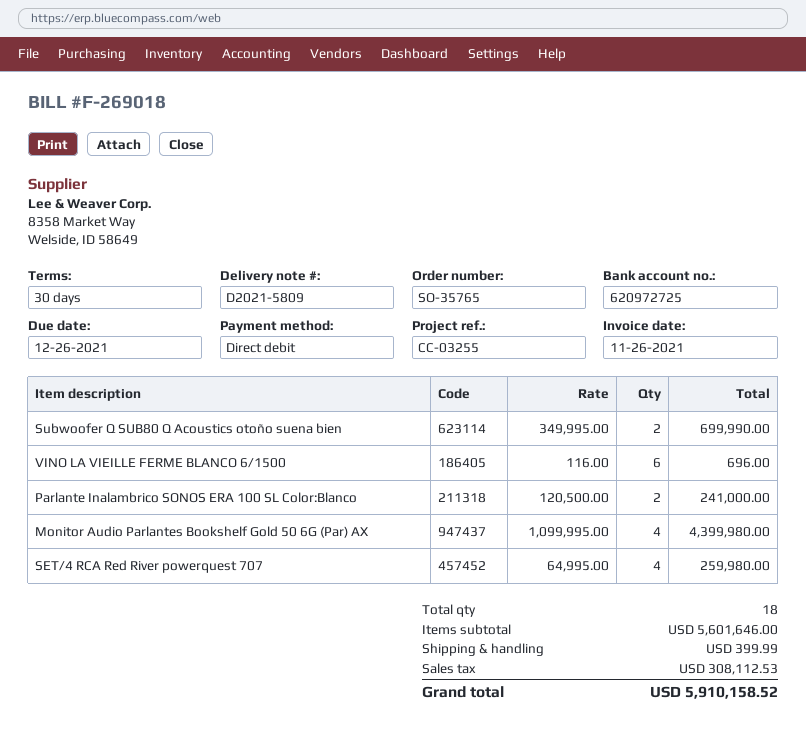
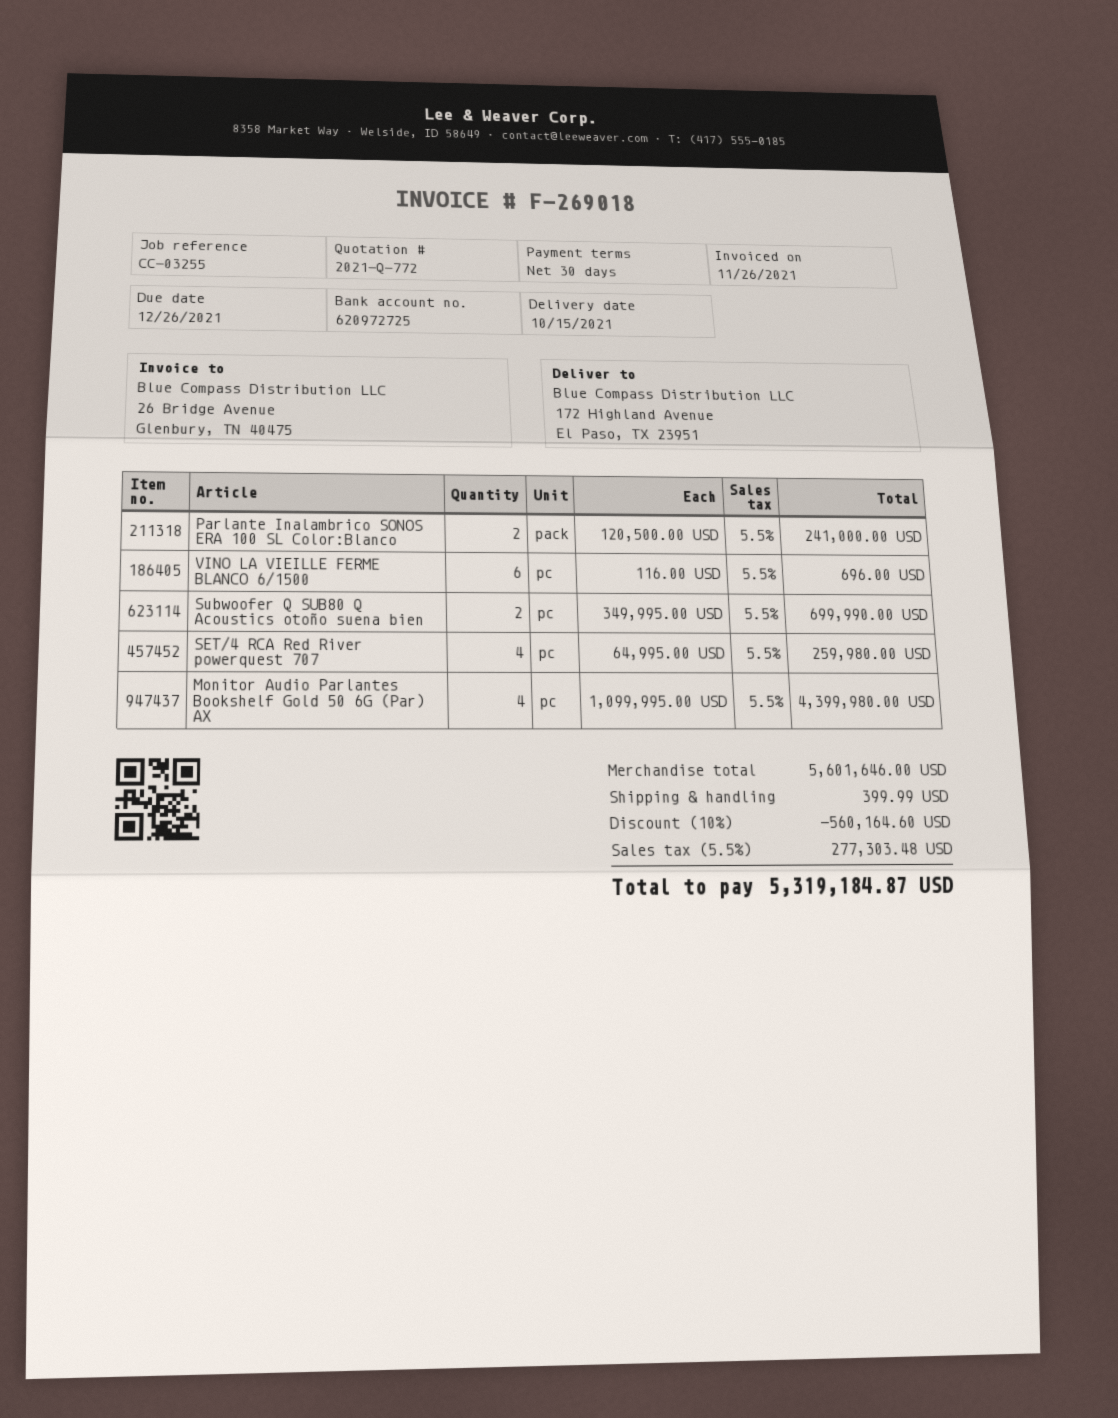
discount: none -> 10% = 560164.60
tax: 308112.53 -> 277303.48
total: 5910158.52 -> 5319184.87

